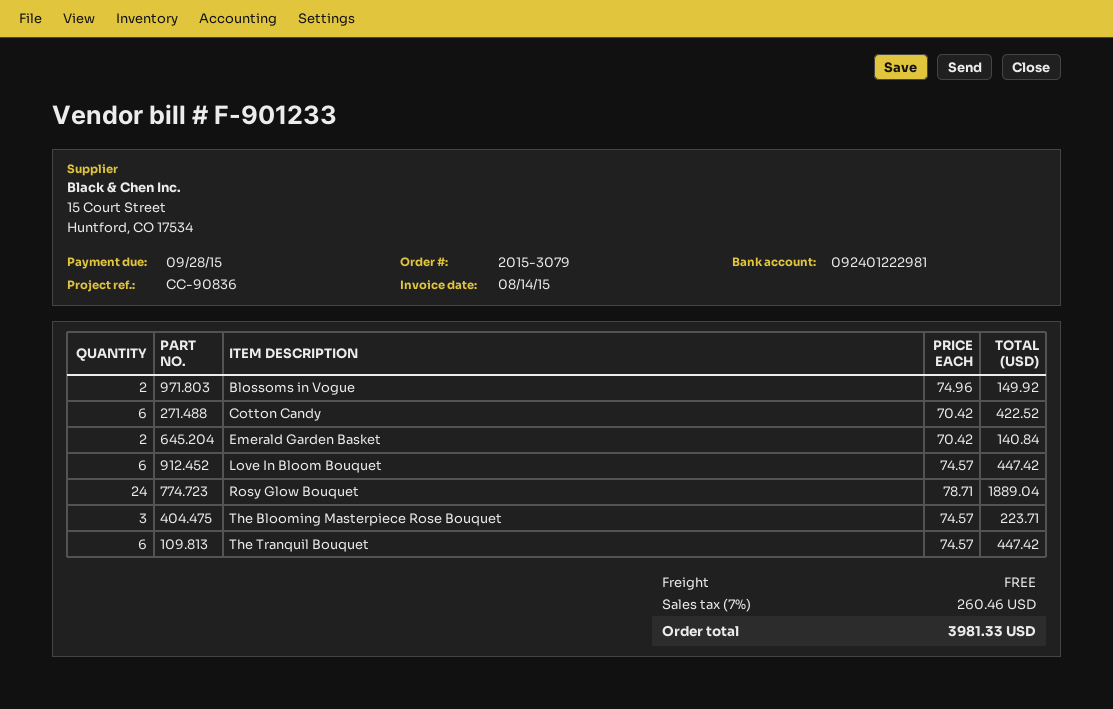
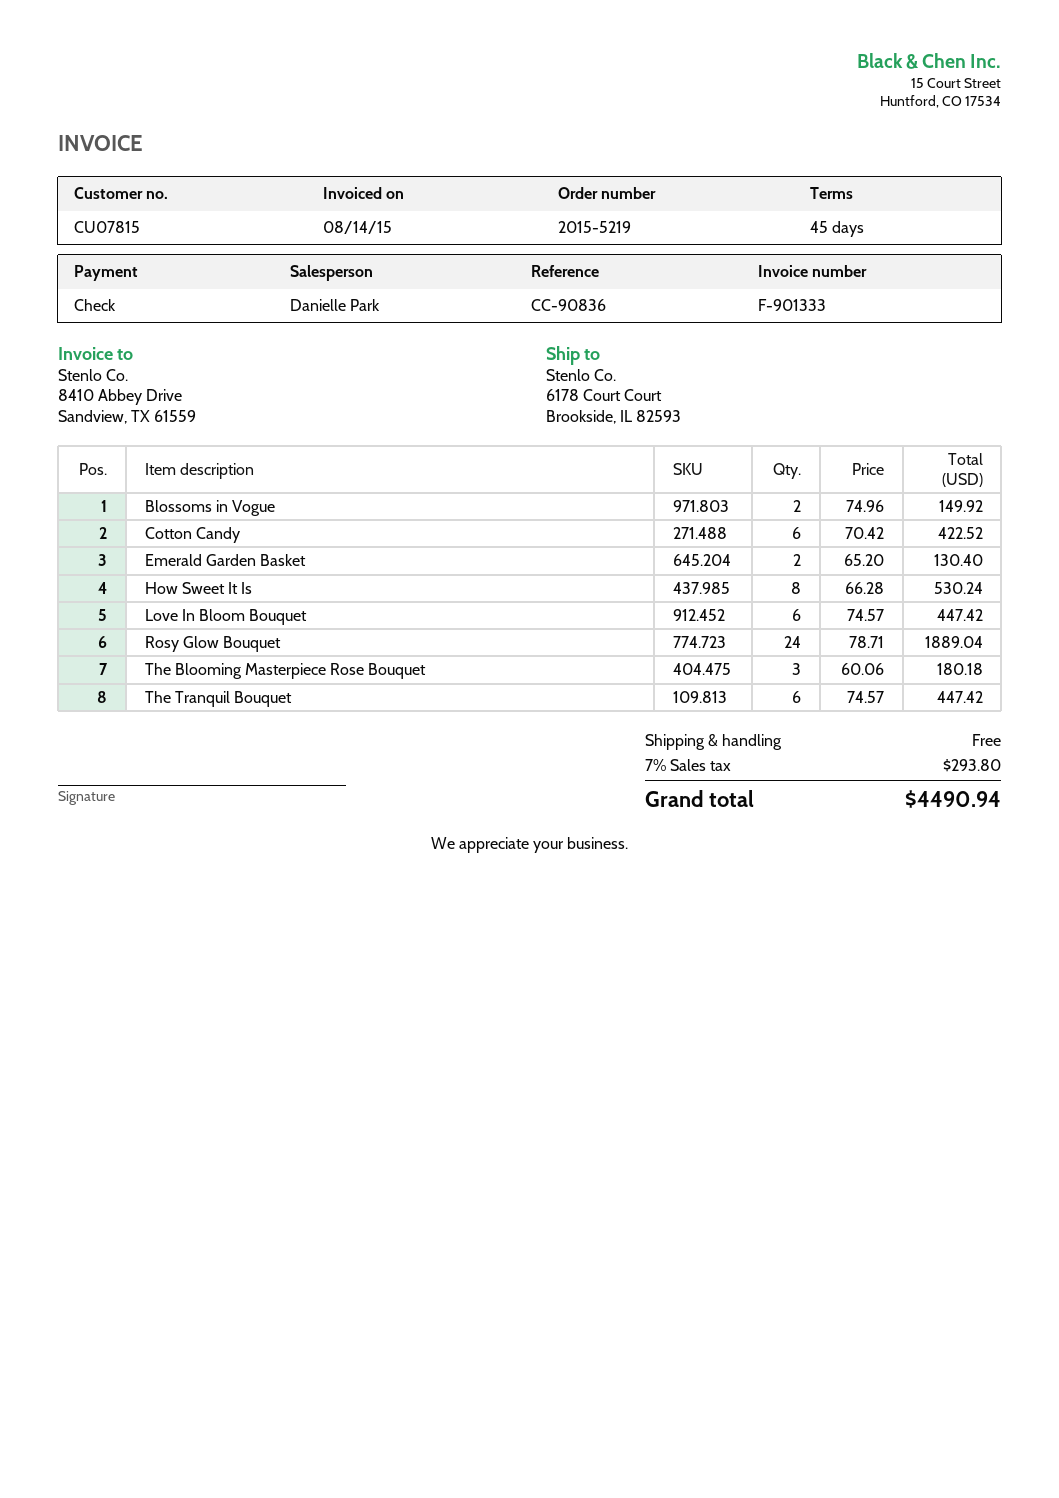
order number: 2015-3079 -> 2015-5219
invoice number: F-901233 -> F-901333
Emerald Garden Basket: 2 x 70.42 = 140.84 -> 2 x 65.20 = 130.40
The Blooming Masterpiece Rose Bouquet: 3 x 74.57 = 223.71 -> 3 x 60.06 = 180.18
How Sweet It Is: none -> 8 x 66.28 = 530.24
tax: 7% = 260.46 -> 7% = 293.80
total: 3981.33 -> 4490.94

